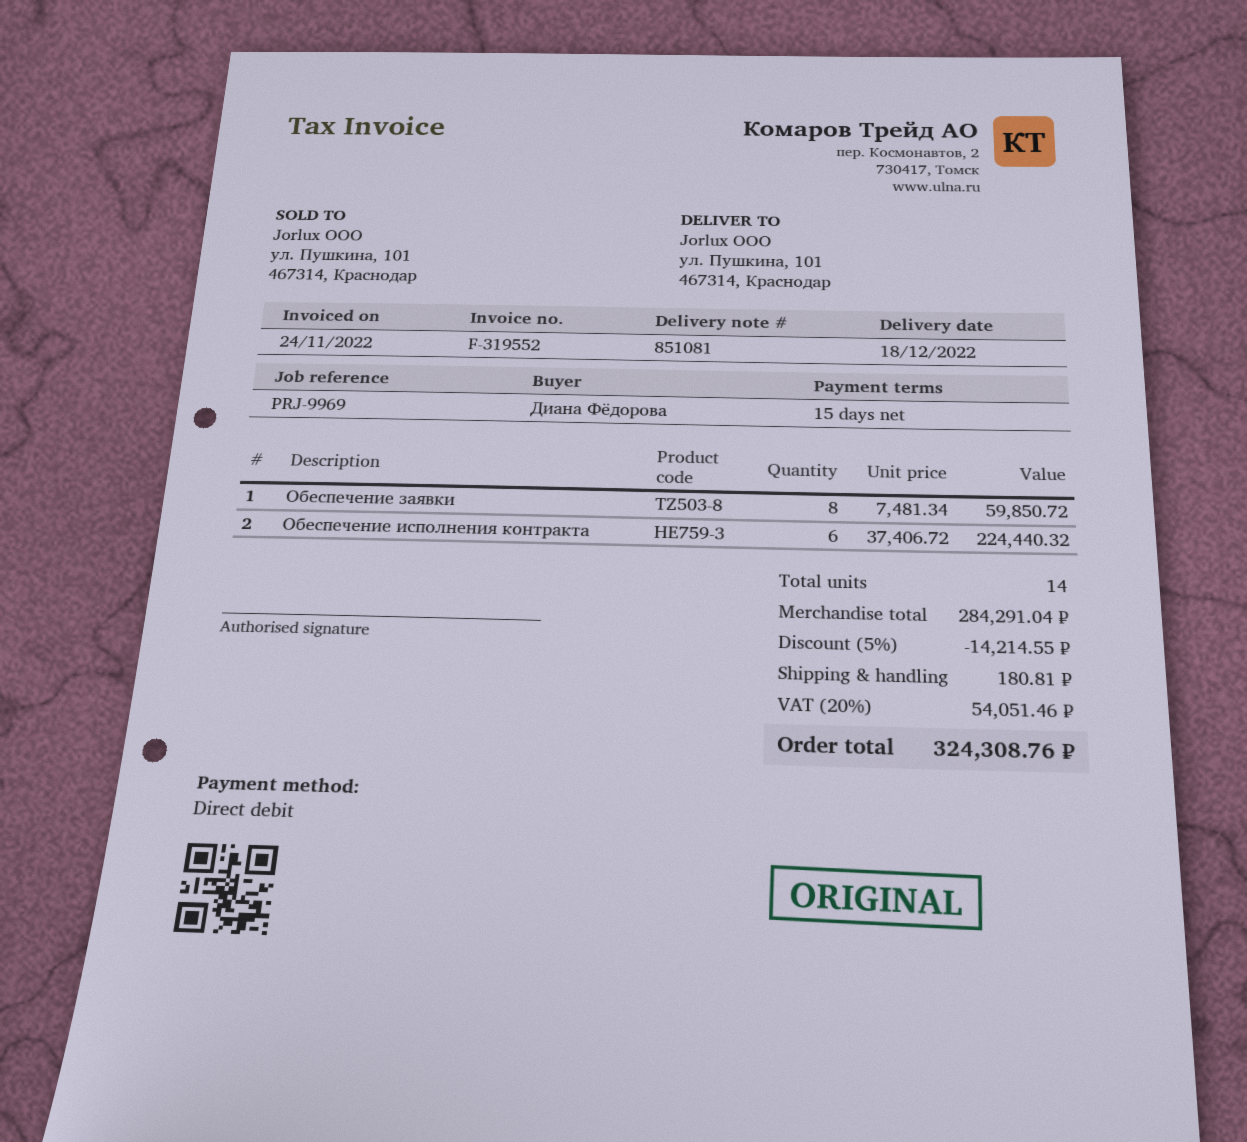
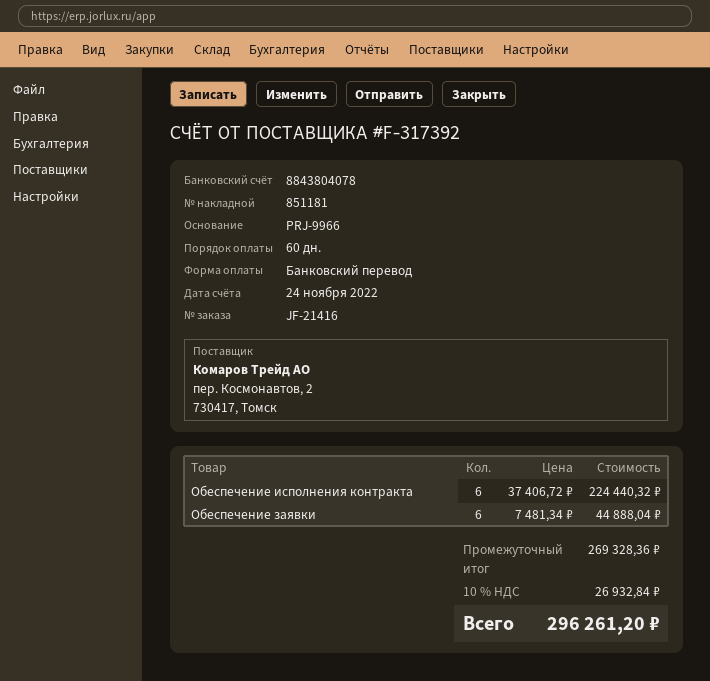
delivery note number: 851081 -> 851181
invoice number: F-319552 -> F-317392
payment terms: 15 days -> 60 days
reference: PRJ-9969 -> PRJ-9966
payment method: direct debit -> bank transfer
Обеспечение заявки: 8 x 7481.34 = 59850.72 -> 6 x 7481.34 = 44888.04
subtotal: 284291.04 -> 269328.36
discount: 5% = 14214.55 -> none
shipping: 180.81 -> none
tax: 20% = 54051.46 -> 10% = 26932.84
total: 324308.76 -> 296261.20

